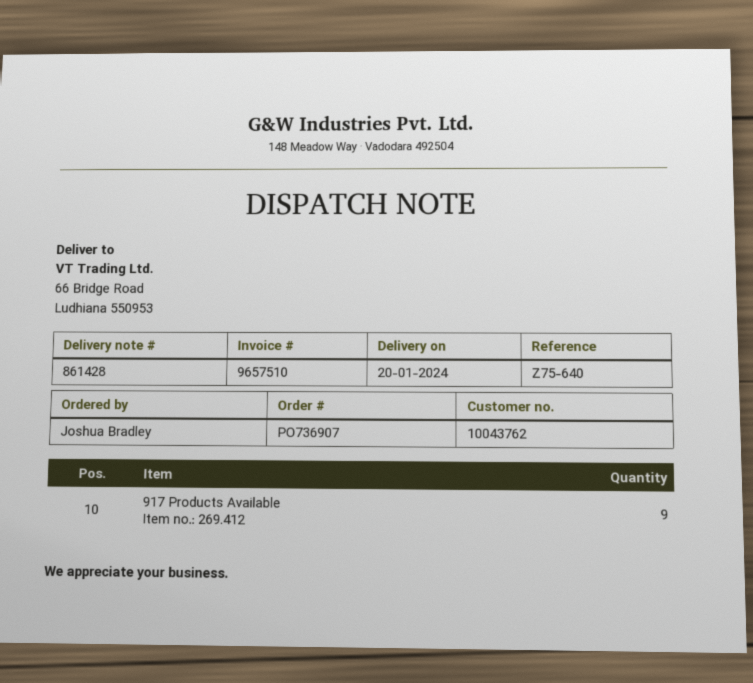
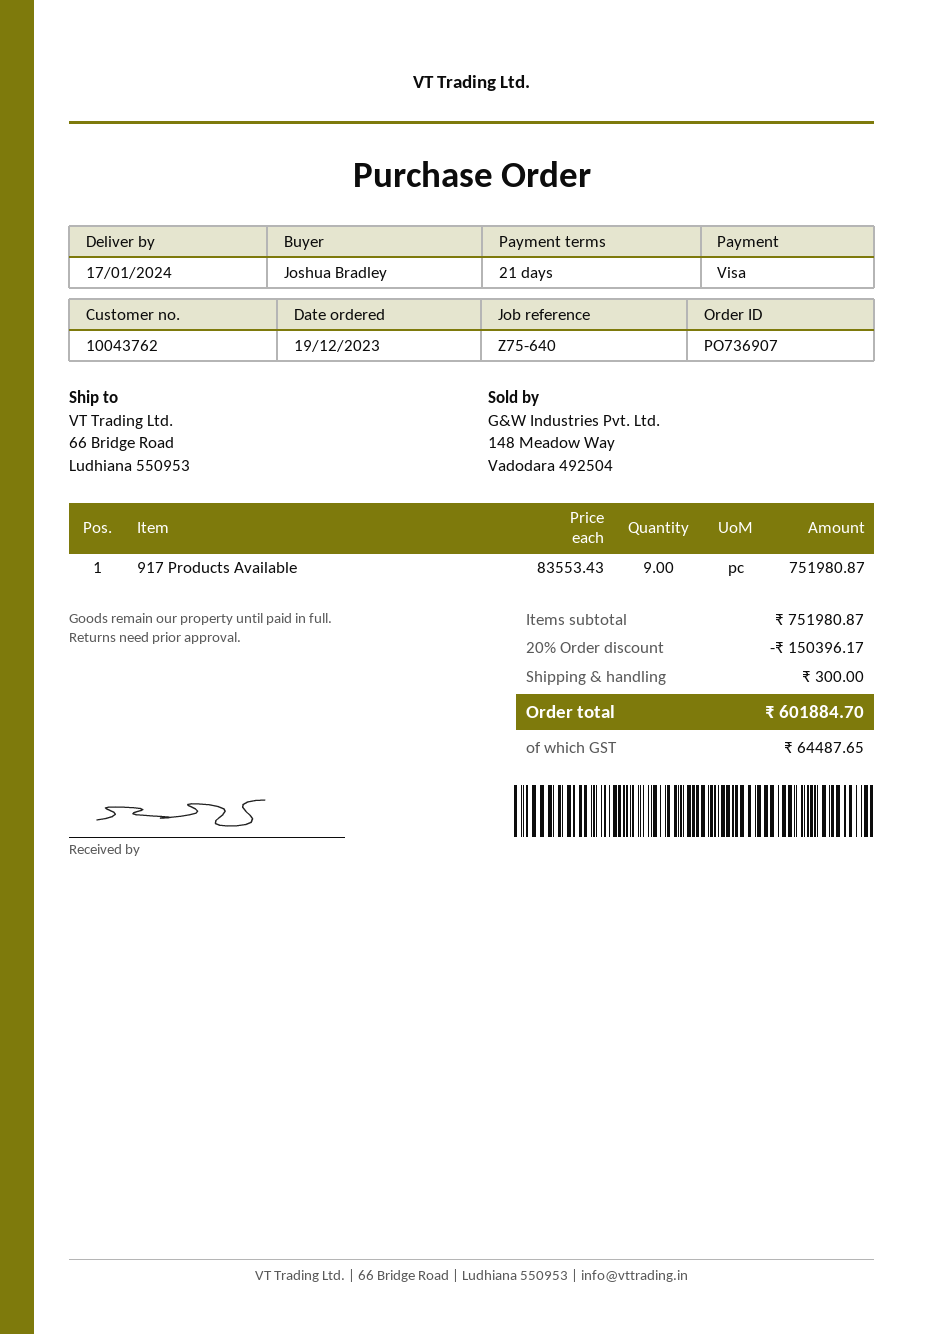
delivery date: 2024-01-20 -> 2024-01-17

